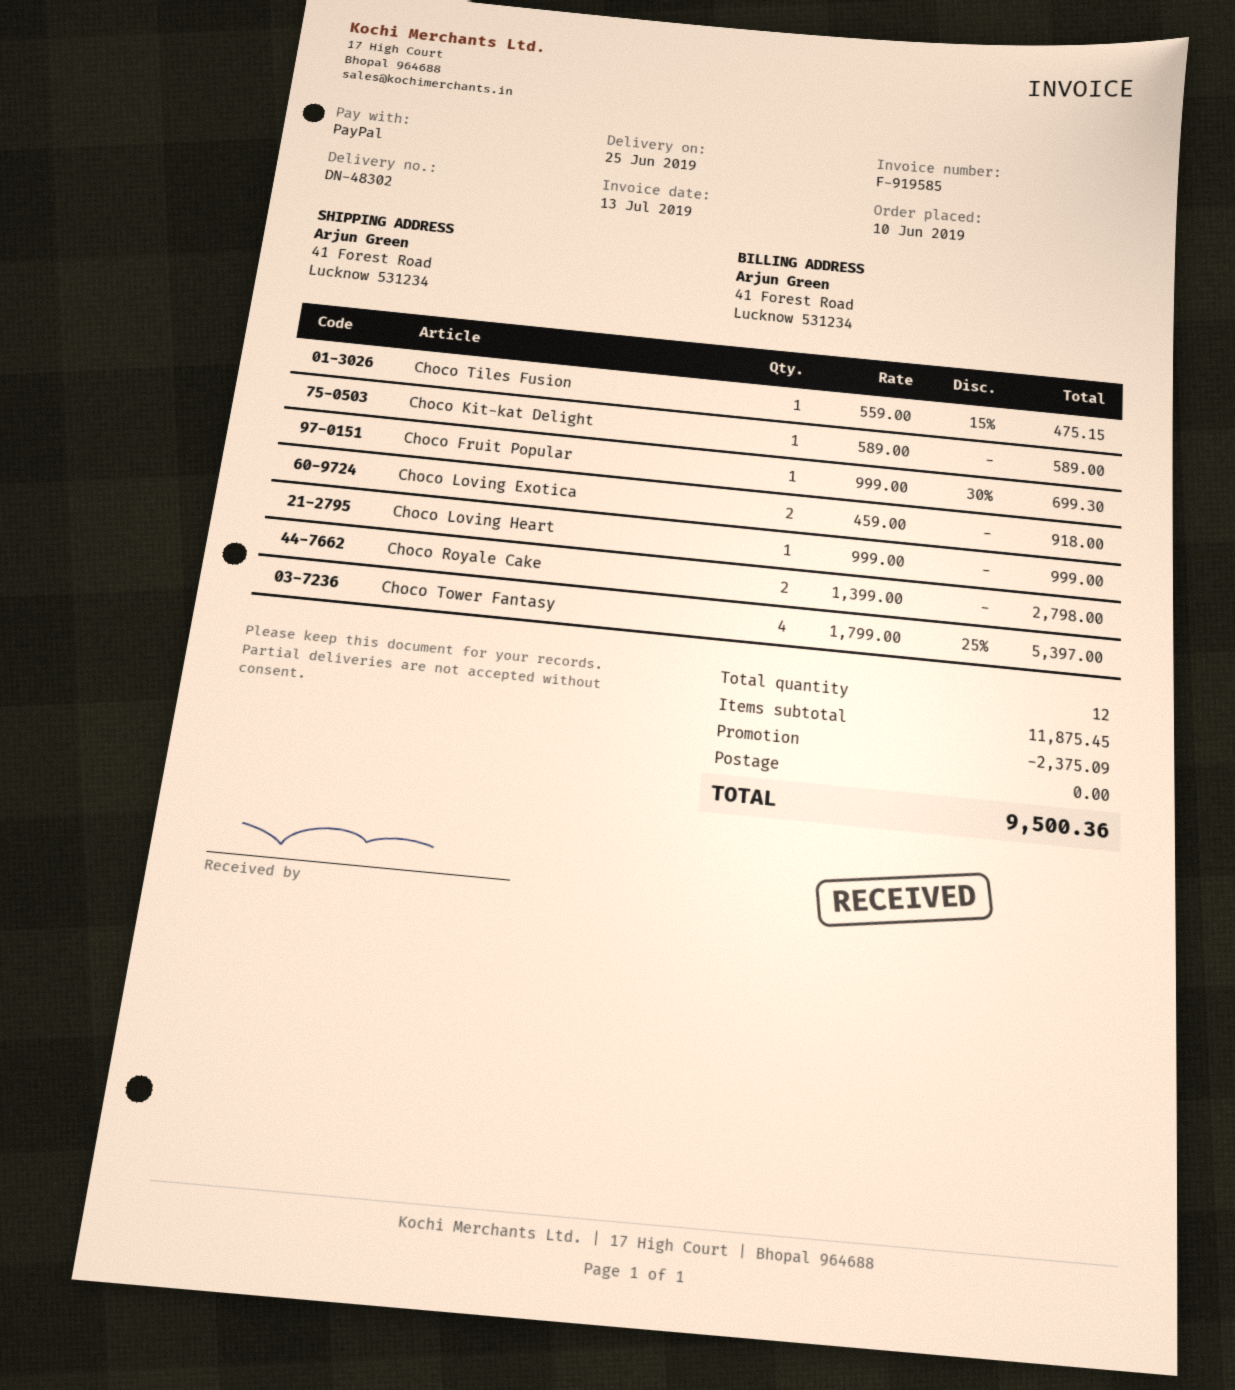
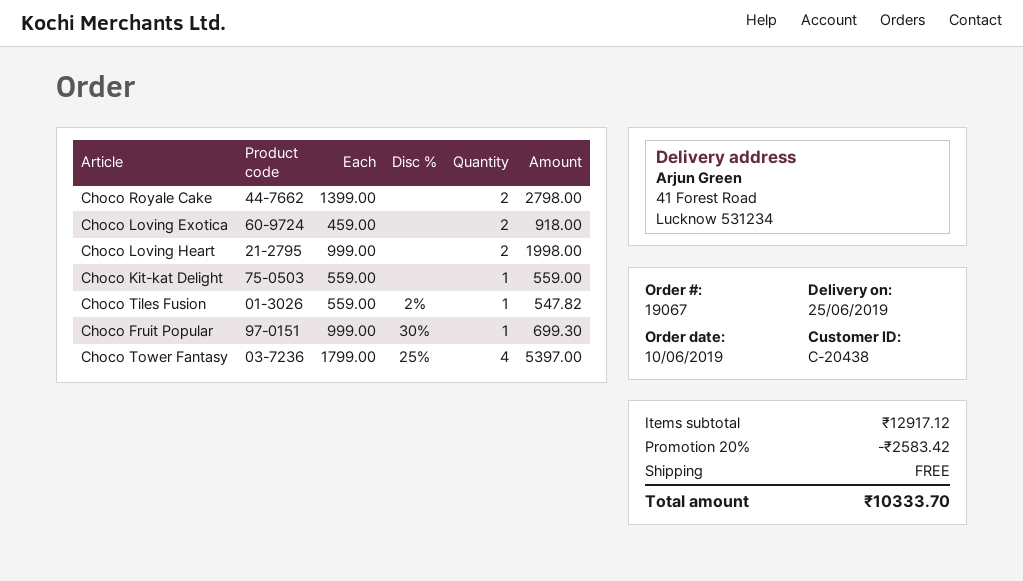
Choco Tiles Fusion: 1 x 559.00 - 15% = 475.15 -> 1 x 559.00 - 2% = 547.82
Choco Kit-kat Delight: 1 x 589.00 = 589.00 -> 1 x 559.00 = 559.00
Choco Loving Heart: 1 x 999.00 = 999.00 -> 2 x 999.00 = 1998.00
subtotal: 11875.45 -> 12917.12
discount: 2375.09 -> 2583.42
total: 9500.36 -> 10333.70

